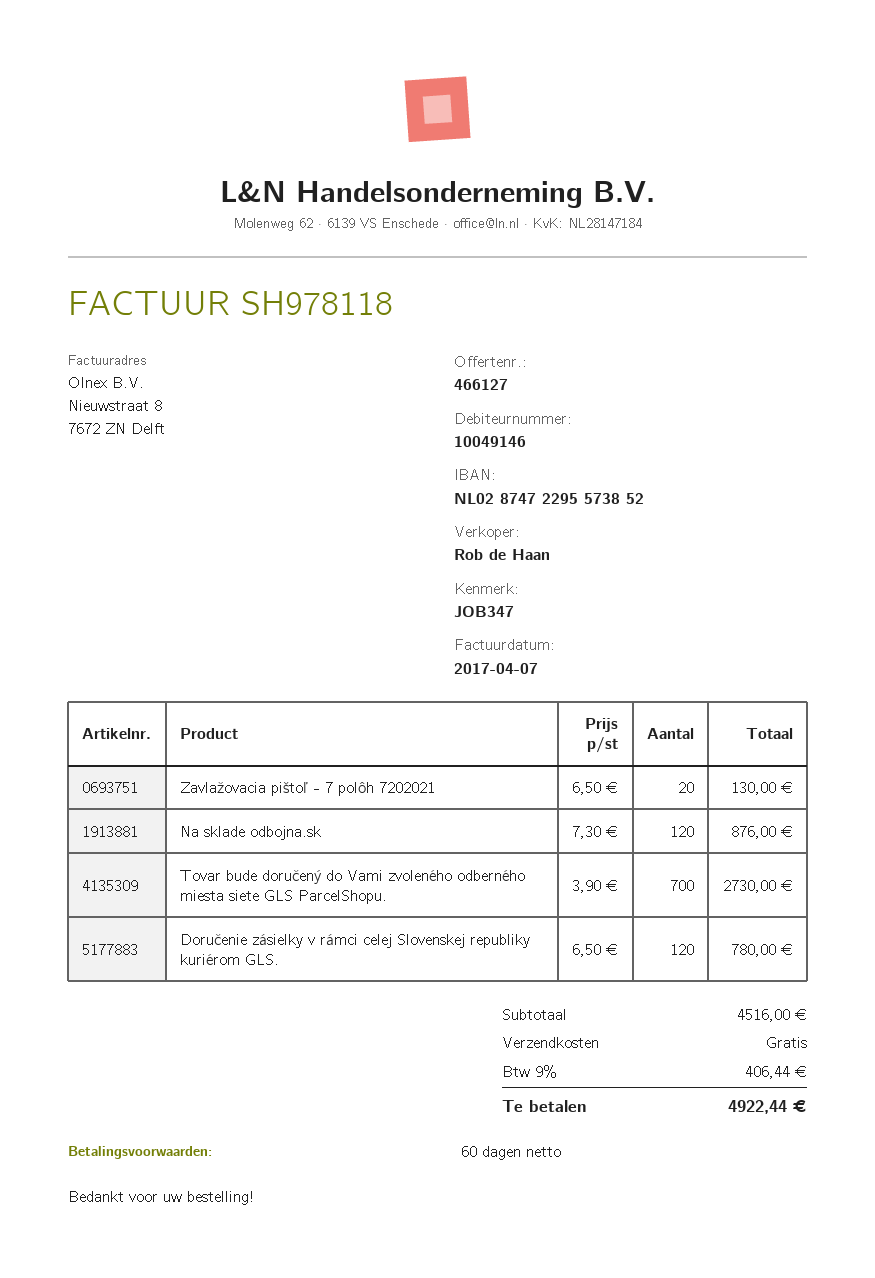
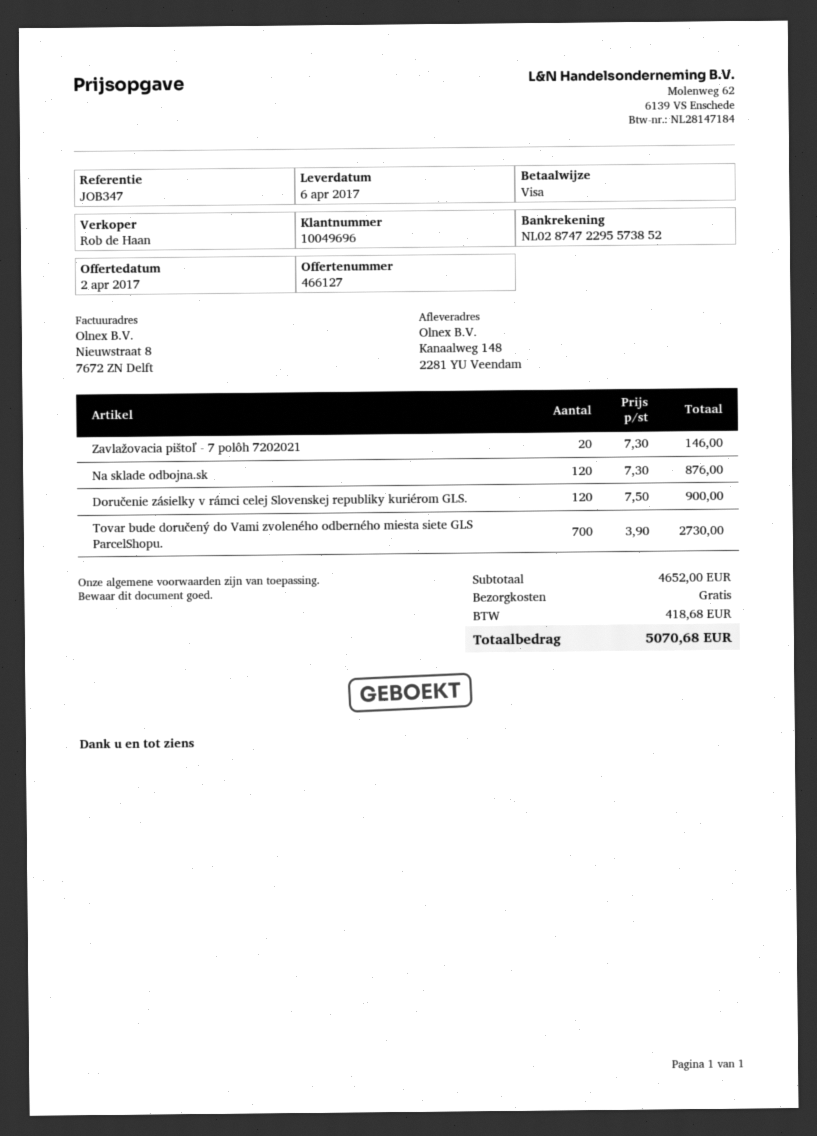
customer number: 10049146 -> 10049696
Zavlažovacia pištoľ - 7 polôh 7202021: 20 x 6.50 = 130.00 -> 20 x 7.30 = 146.00
Doručenie zásielky v rámci celej Slovenskej republiky kuriérom GLS.: 120 x 6.50 = 780.00 -> 120 x 7.50 = 900.00
subtotal: 4516.00 -> 4652.00
tax: 406.44 -> 418.68
total: 4922.44 -> 5070.68

